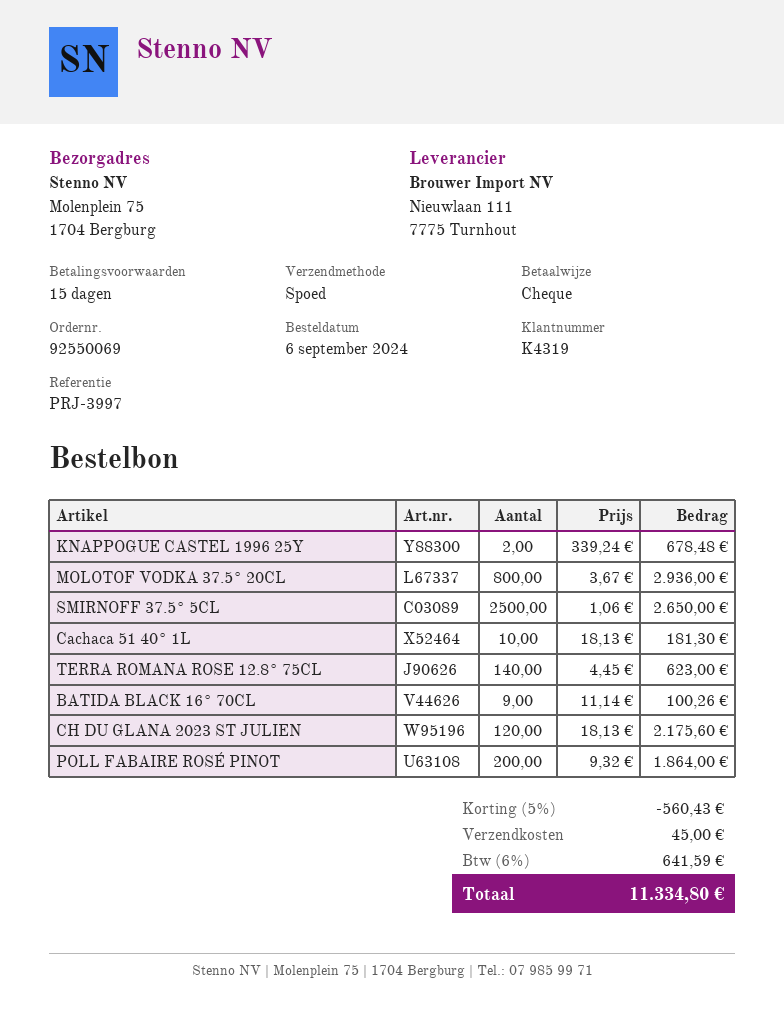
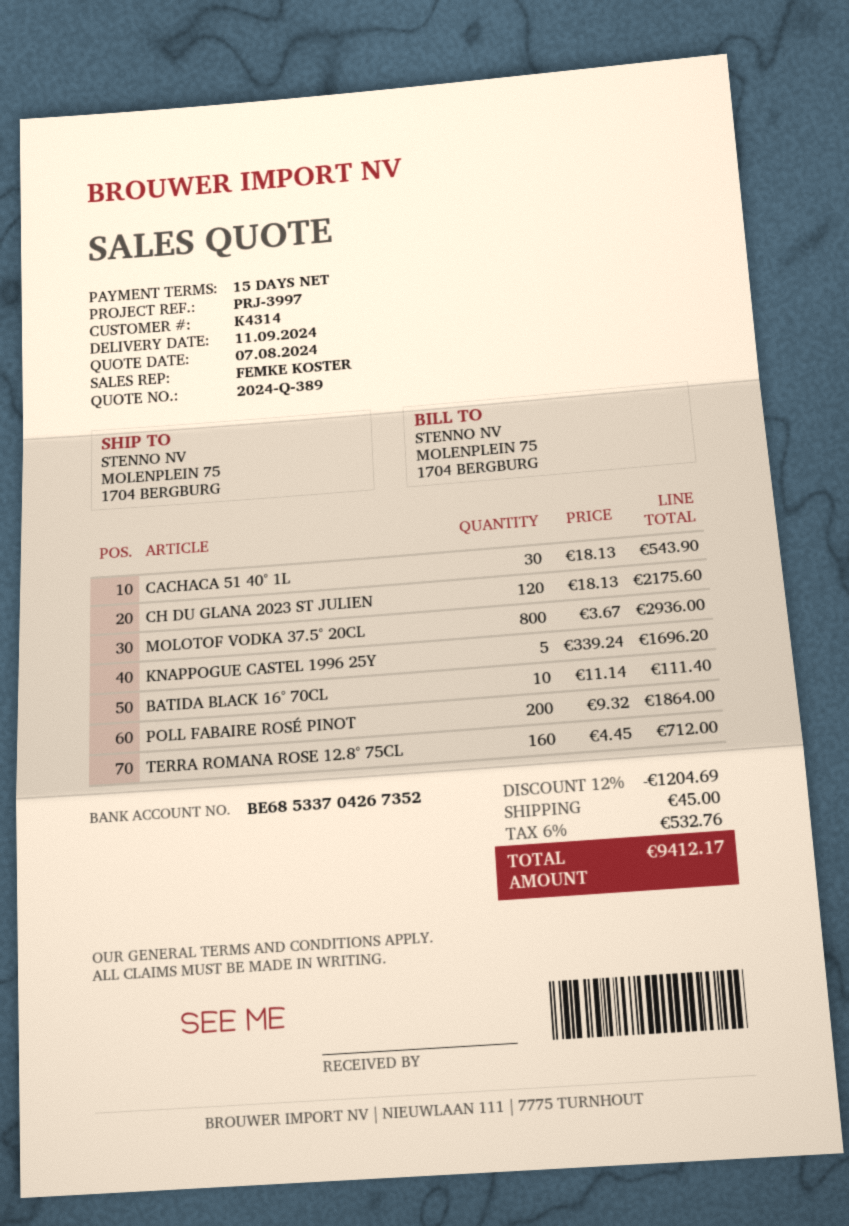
customer number: K4319 -> K4314
KNAPPOGUE CASTEL 1996 25Y: 2 x 339.24 = 678.48 -> 5 x 339.24 = 1696.20
SMIRNOFF 37.5° 5CL: 2500 x 1.06 = 2650.00 -> none
Cachaca 51 40° 1L: 10 x 18.13 = 181.30 -> 30 x 18.13 = 543.90
TERRA ROMANA ROSE 12.8° 75CL: 140 x 4.45 = 623.00 -> 160 x 4.45 = 712.00
BATIDA BLACK 16° 70CL: 9 x 11.14 = 100.26 -> 10 x 11.14 = 111.40
discount: 5% = 560.43 -> 12% = 1204.69
tax: 6% = 641.59 -> 6% = 532.76
total: 11334.80 -> 9412.17

